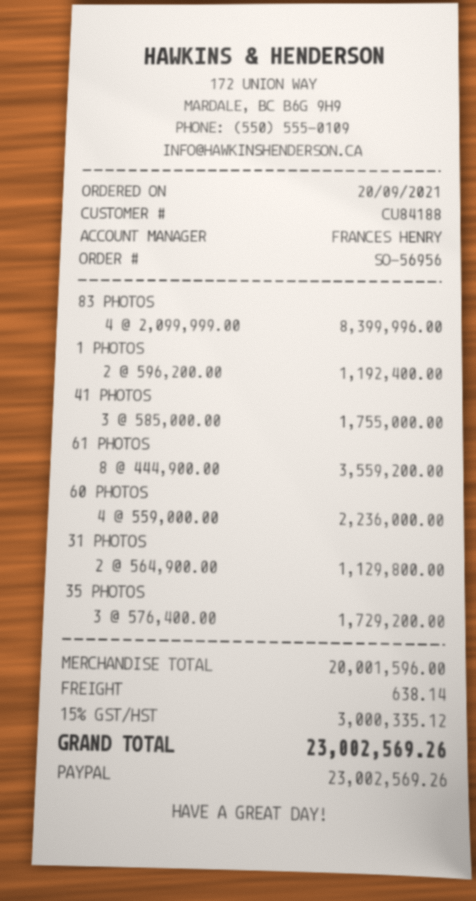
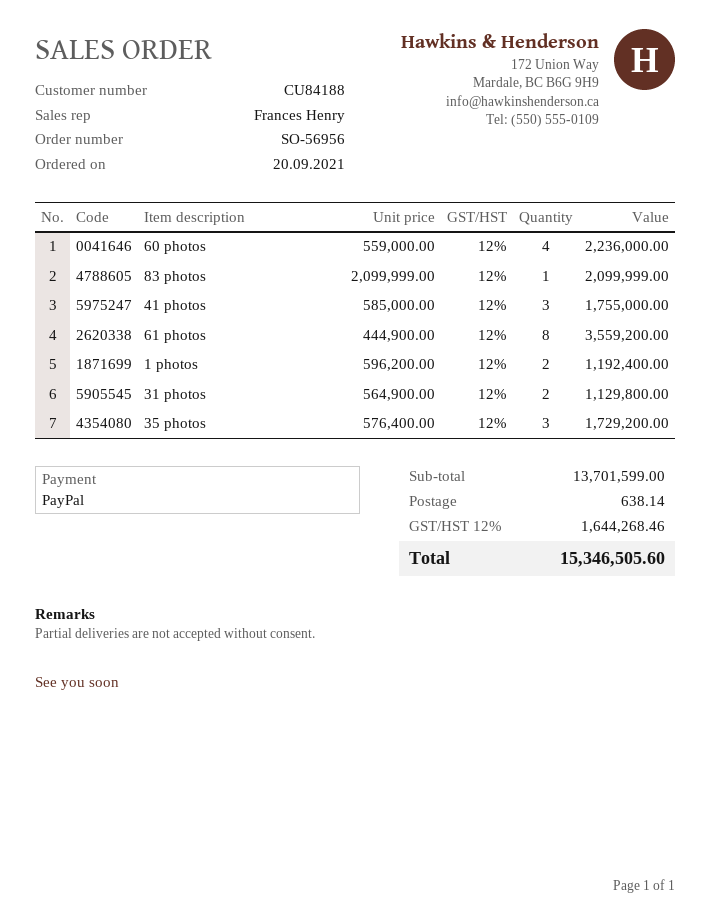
83 PHOTOS: 4 x 2099999.00 = 8399996.00 -> 1 x 2099999.00 = 2099999.00
subtotal: 20001596.00 -> 13701599.00
tax: 15% = 3000335.12 -> 12% = 1644268.46
total: 23002569.26 -> 15346505.60

